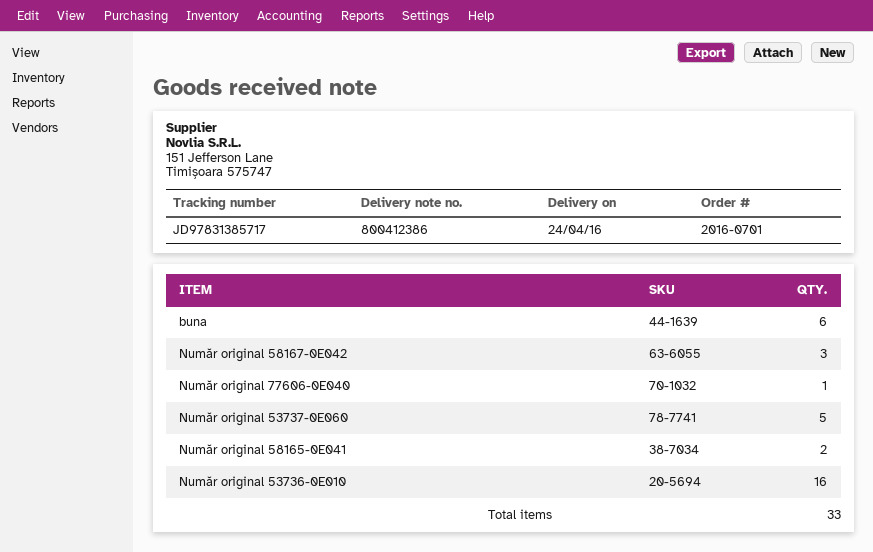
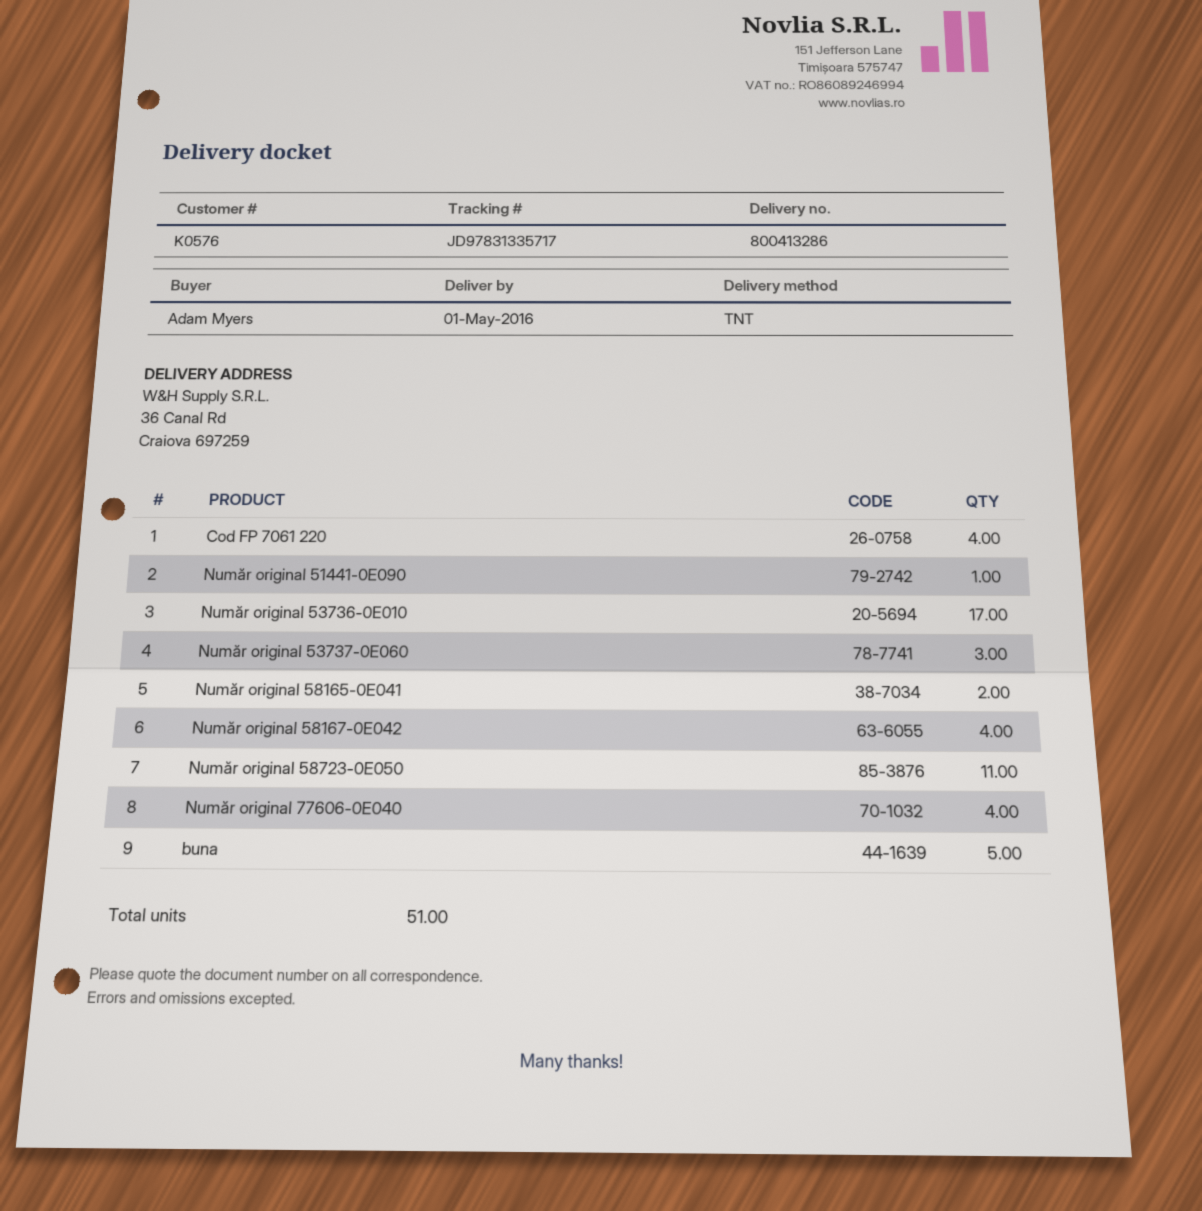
delivery note number: 800412386 -> 800413286
delivery date: 2016-04-24 -> 2016-05-01
tracking number: JD97831385717 -> JD97831335717
buna: 6 -> 5
Număr original 58167-0E042: 3 -> 4
Număr original 77606-0E040: 1 -> 4
Număr original 53737-0E060: 5 -> 3
Număr original 53736-0E010: 16 -> 17
Cod FP 7061 220: none -> 4
Număr original 51441-0E090: none -> 1
Număr original 58723-0E050: none -> 11
total quantity: 33 -> 51

